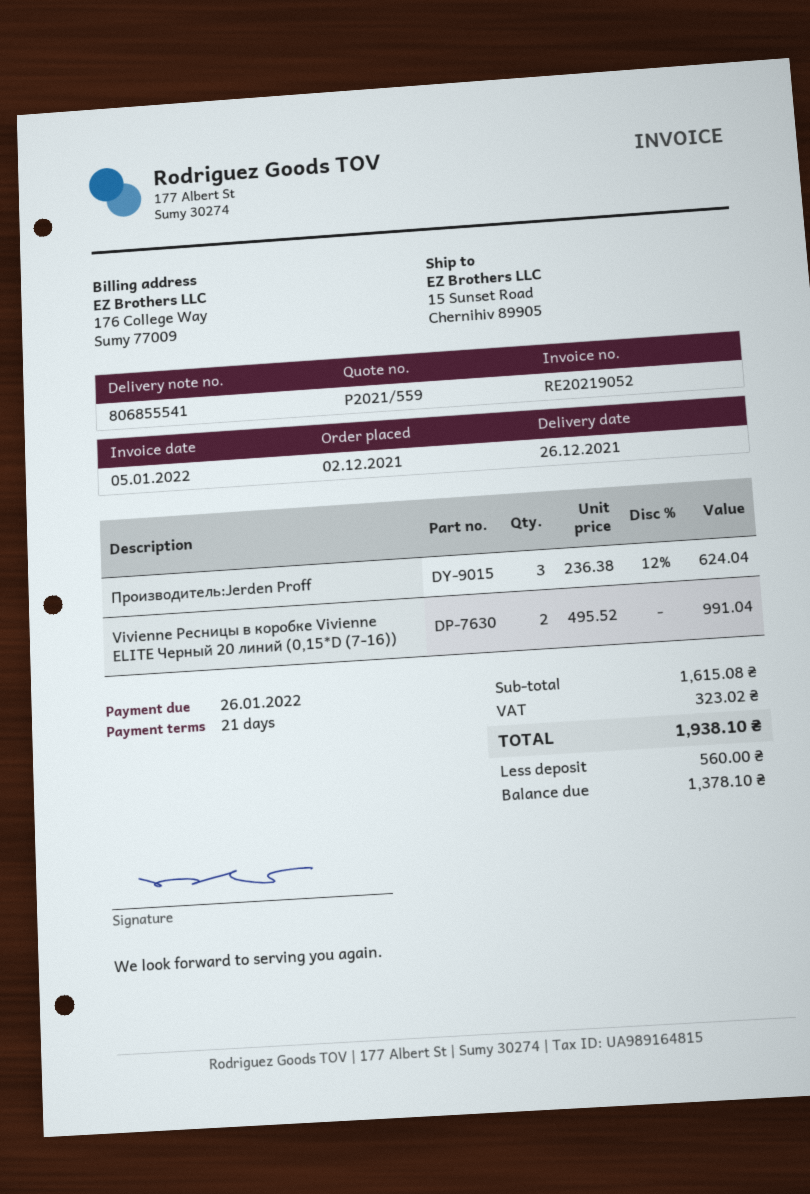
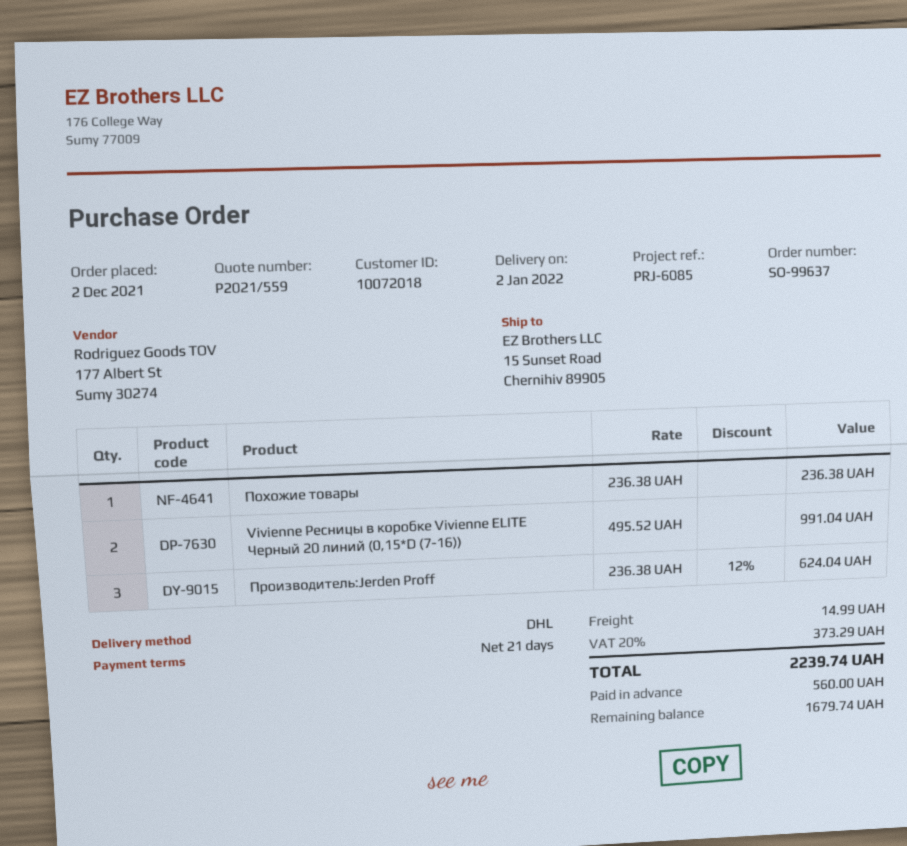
delivery date: 2021-12-26 -> 2022-01-02
Похожие товары: none -> 1 x 236.38 = 236.38
shipping: none -> 14.99
tax: 323.02 -> 373.29
total: 1938.10 -> 2239.74
balance: 1378.10 -> 1679.74

